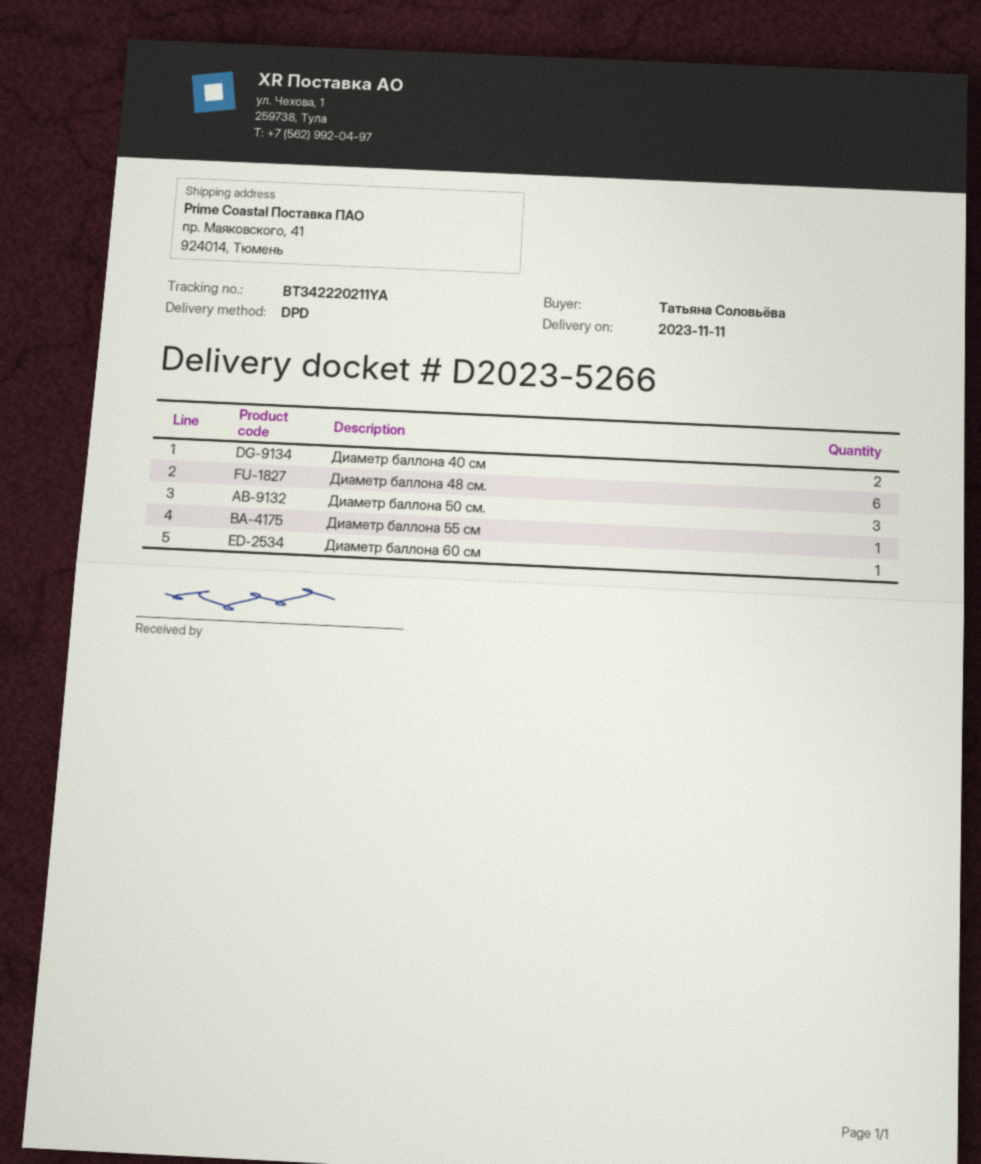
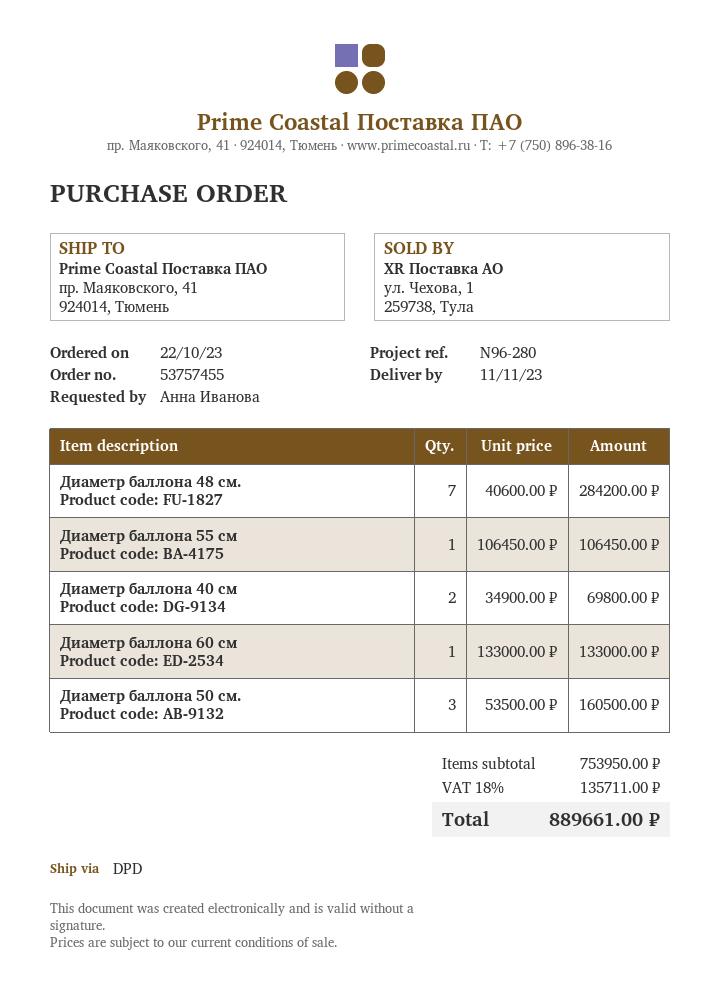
ordered by: Татьяна Соловьёва -> Анна Иванова
Диаметр баллона 48 см.: 6 -> 7

